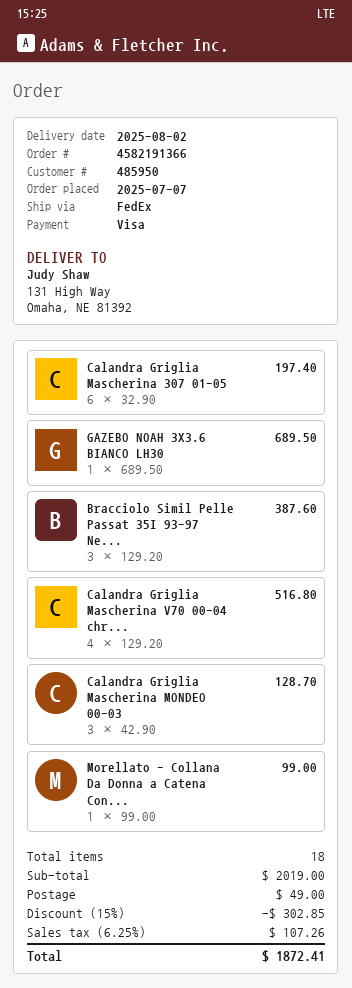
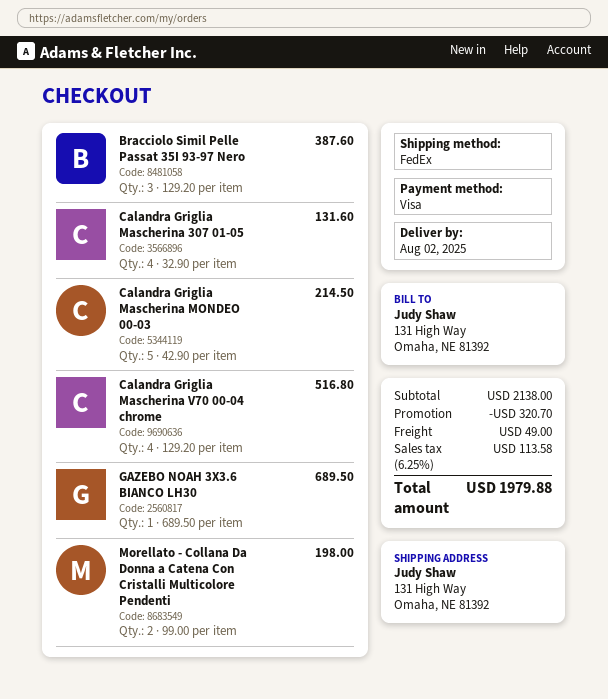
Calandra Griglia Mascherina 307 01-05: 6 x 32.90 = 197.40 -> 4 x 32.90 = 131.60
Calandra Griglia Mascherina MONDEO 00-03: 3 x 42.90 = 128.70 -> 5 x 42.90 = 214.50
Morellato - Collana Da Donna a Catena Con...: 1 x 99.00 = 99.00 -> 2 x 99.00 = 198.00
subtotal: 2019.00 -> 2138.00
discount: 302.85 -> 320.70
tax: 6.25% = 107.26 -> 6.25% = 113.58
total: 1872.41 -> 1979.88

